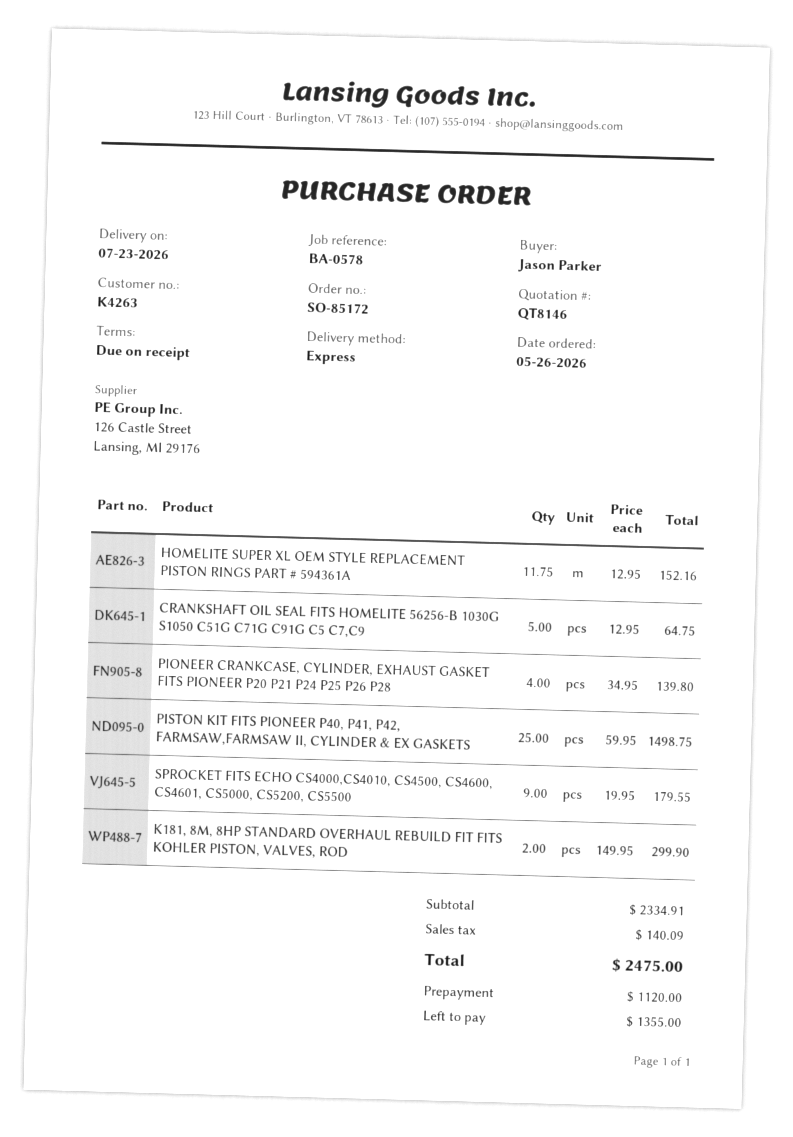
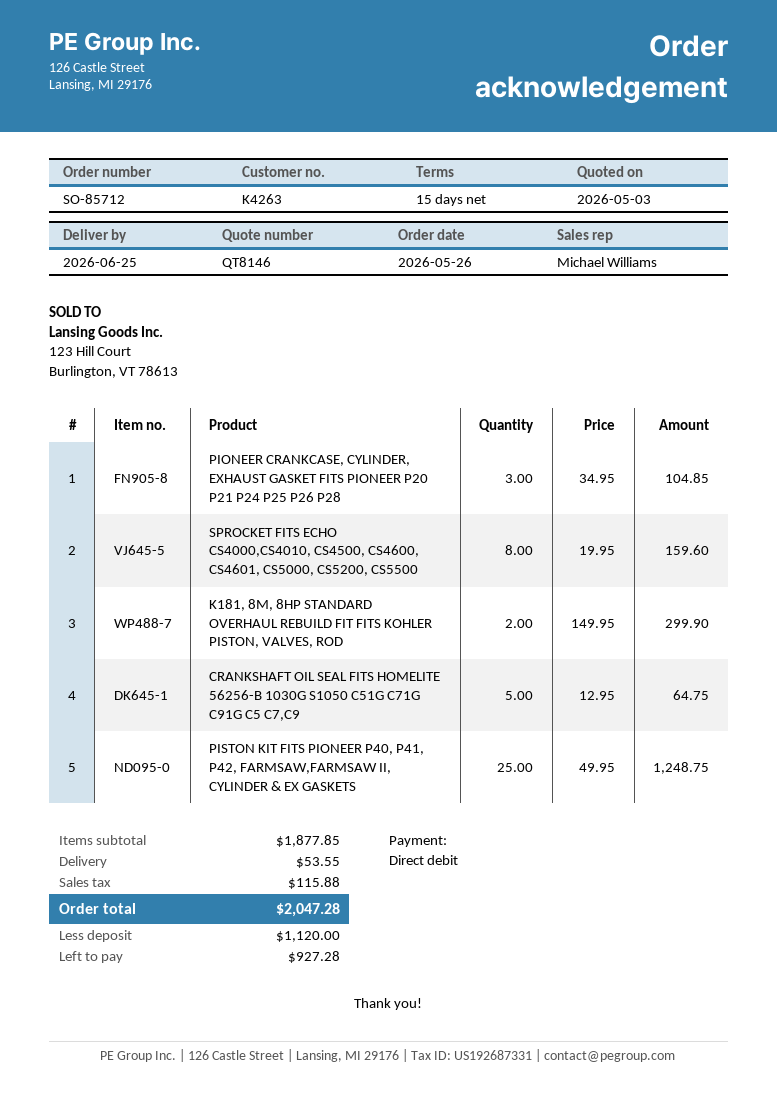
order number: SO-85172 -> SO-85712
delivery date: 2026-07-23 -> 2026-06-25
payment terms: on receipt -> 15 days
HOMELITE SUPER XL OEM STYLE REPLACEMENT PISTON RINGS PART # 594361A: 11.75 x 12.95 = 152.16 -> none
PIONEER CRANKCASE, CYLINDER, EXHAUST GASKET FITS PIONEER P20 P21 P24 P25 P26 P28: 4 x 34.95 = 139.80 -> 3 x 34.95 = 104.85
PISTON KIT FITS PIONEER P40, P41, P42, FARMSAW,FARMSAW II, CYLINDER & EX GASKETS: 25 x 59.95 = 1498.75 -> 25 x 49.95 = 1248.75
SPROCKET FITS ECHO CS4000,CS4010, CS4500, CS4600, CS4601, CS5000, CS5200, CS5500: 9 x 19.95 = 179.55 -> 8 x 19.95 = 159.60
subtotal: 2334.91 -> 1877.85
shipping: none -> 53.55
tax: 140.09 -> 115.88
total: 2475.00 -> 2047.28
balance: 1355.00 -> 927.28

